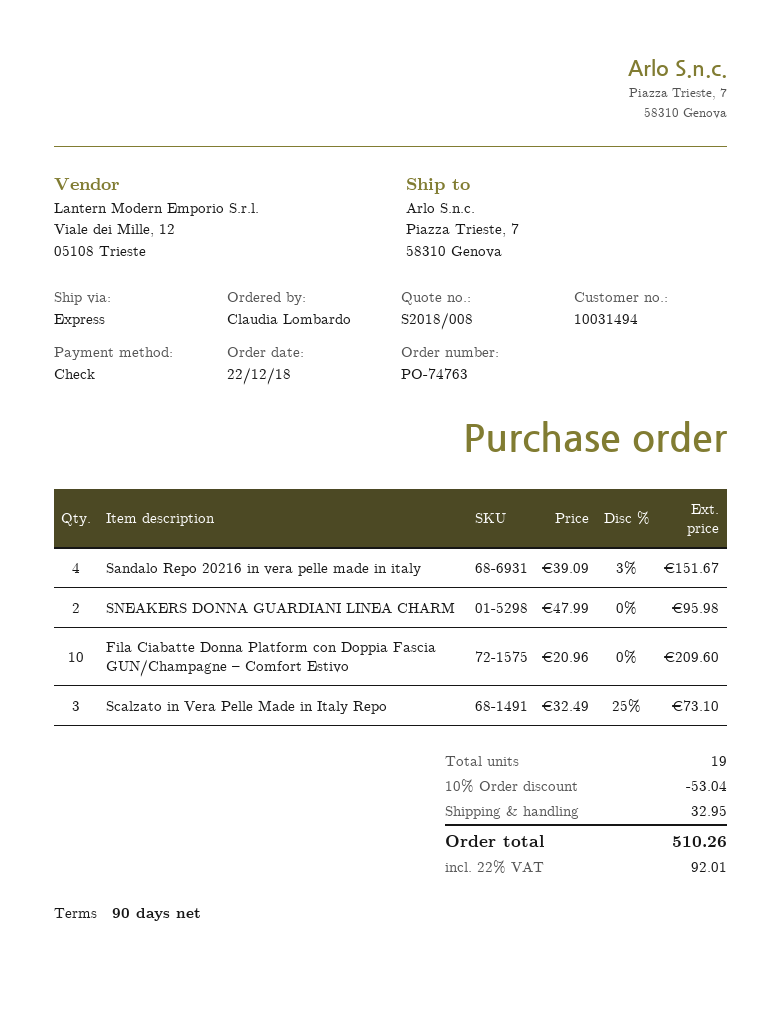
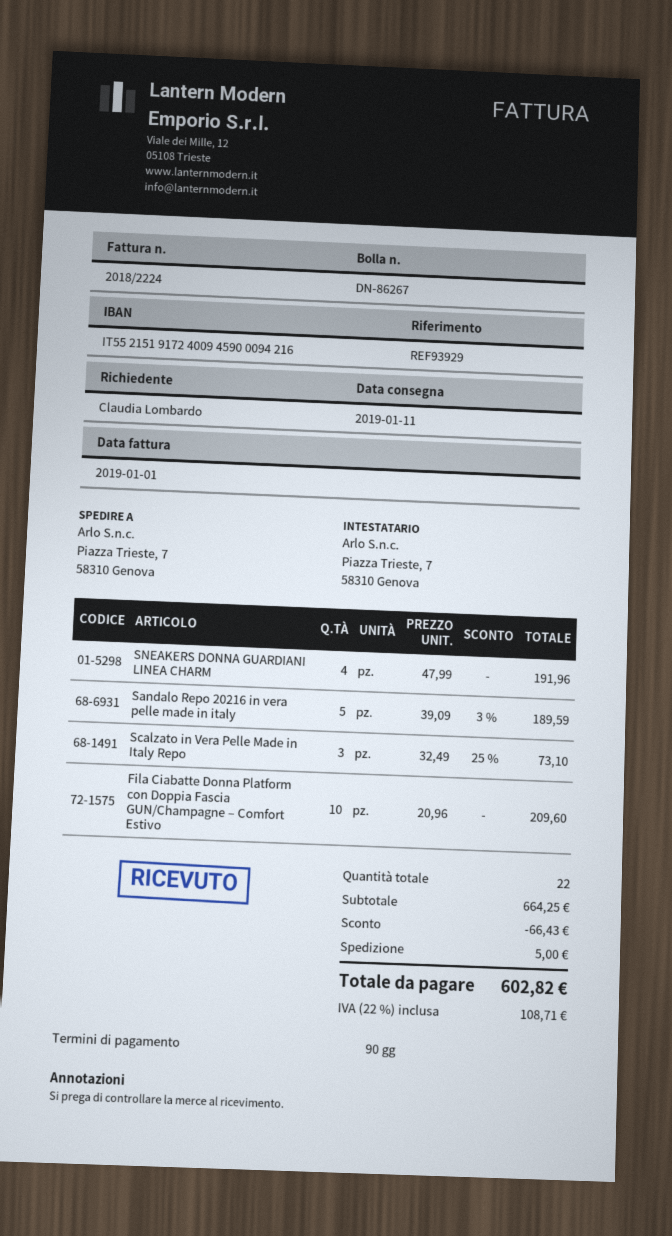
Sandalo Repo 20216 in vera pelle made in italy: 4 x 39.09 - 3% = 151.67 -> 5 x 39.09 - 3% = 189.59
SNEAKERS DONNA GUARDIANI LINEA CHARM: 2 x 47.99 = 95.98 -> 4 x 47.99 = 191.96
total quantity: 19 -> 22
discount: 53.04 -> 66.43
shipping: 32.95 -> 5.00
tax: 22% = 92.01 -> 22% = 108.71
total: 510.26 -> 602.82

